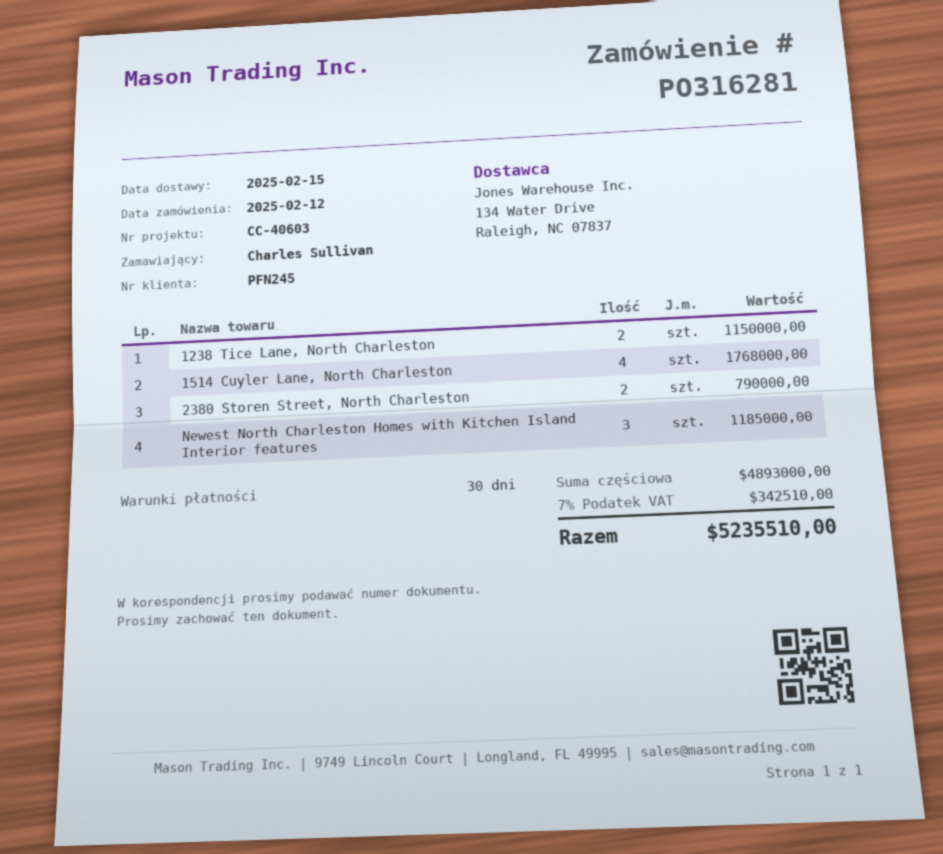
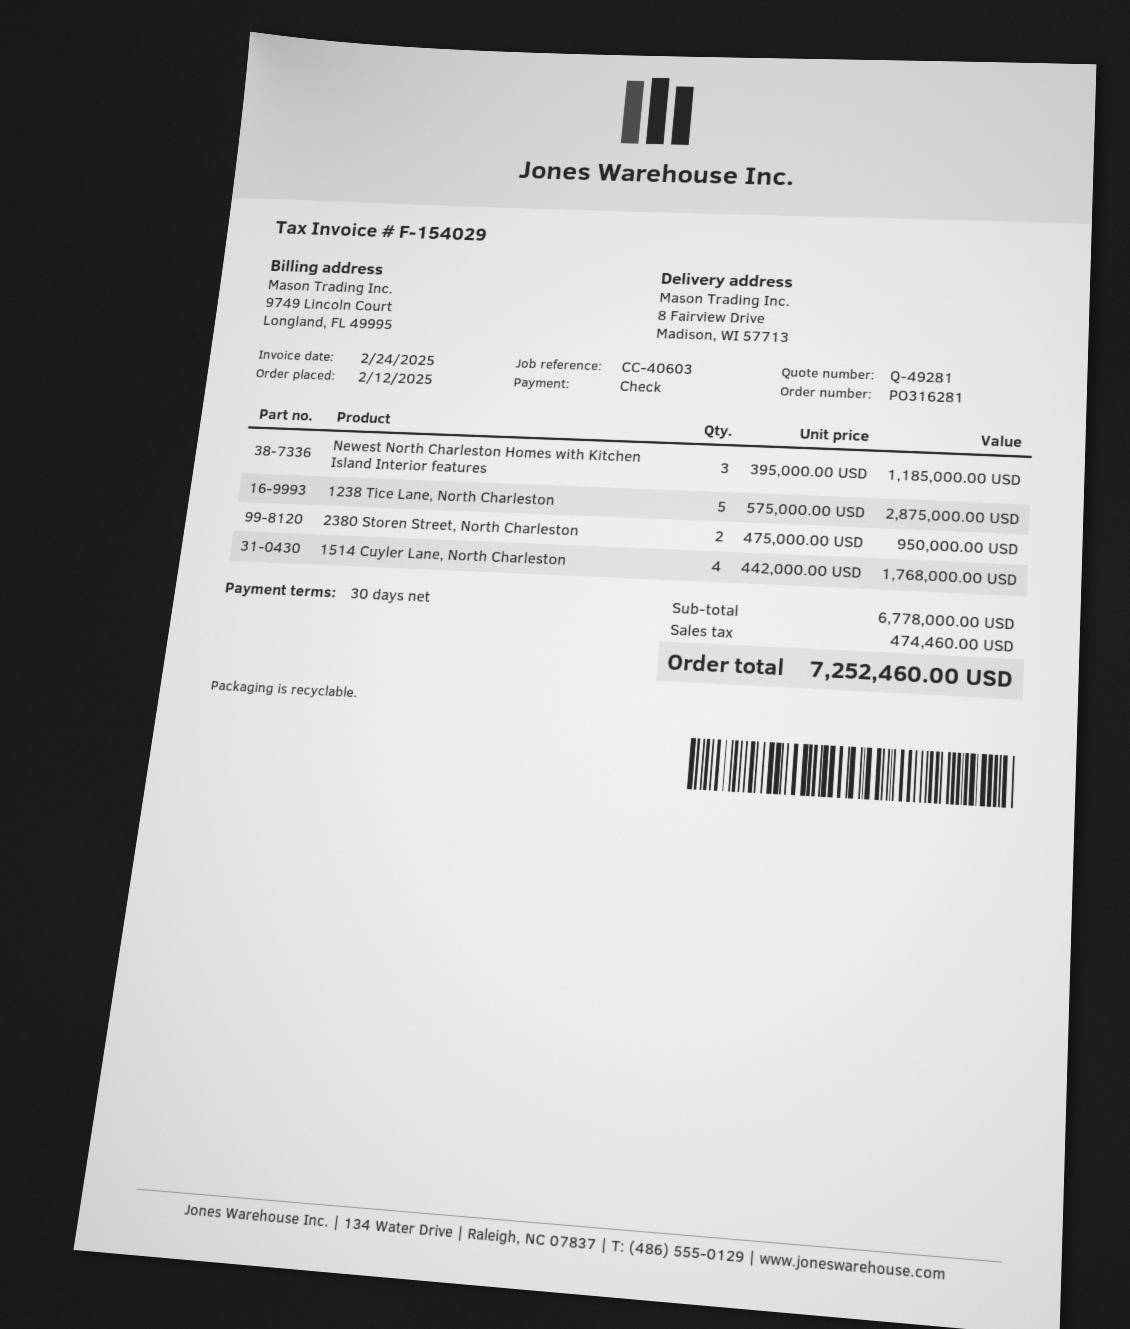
1238 Tice Lane, North Charleston: 2 for 1150000.00 -> 5 for 2875000.00
2380 Storen Street, North Charleston: 2 for 790000.00 -> 2 for 950000.00
subtotal: 4893000.00 -> 6778000.00
tax: 342510.00 -> 474460.00
total: 5235510.00 -> 7252460.00

